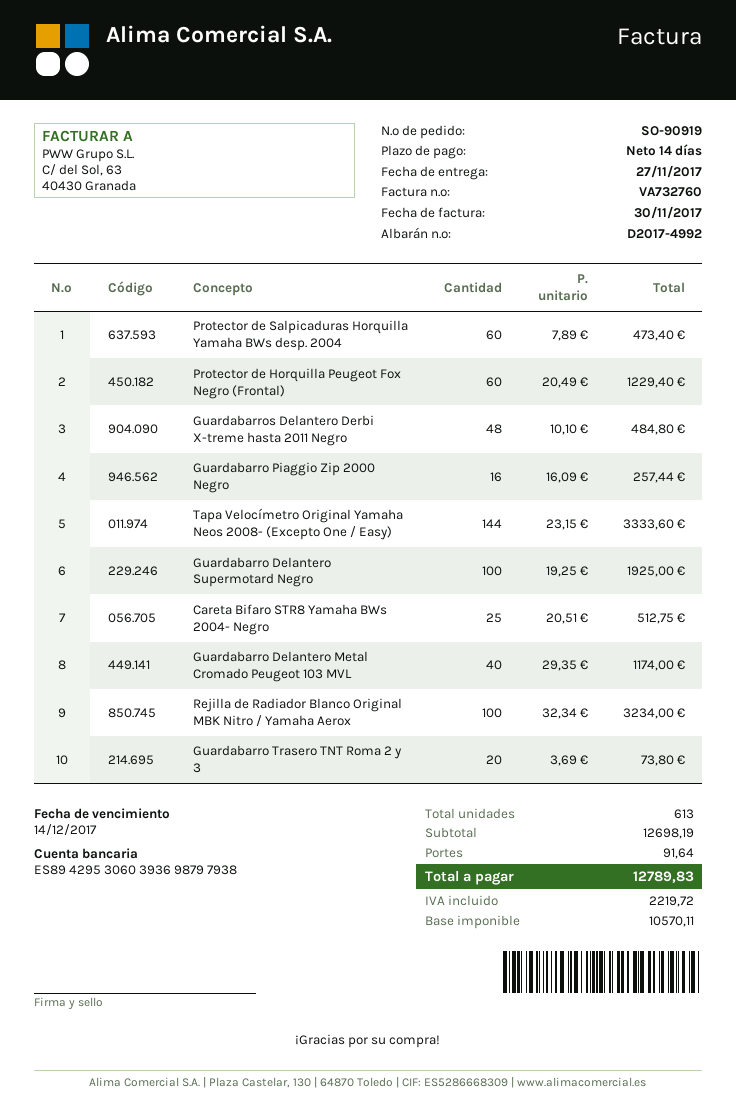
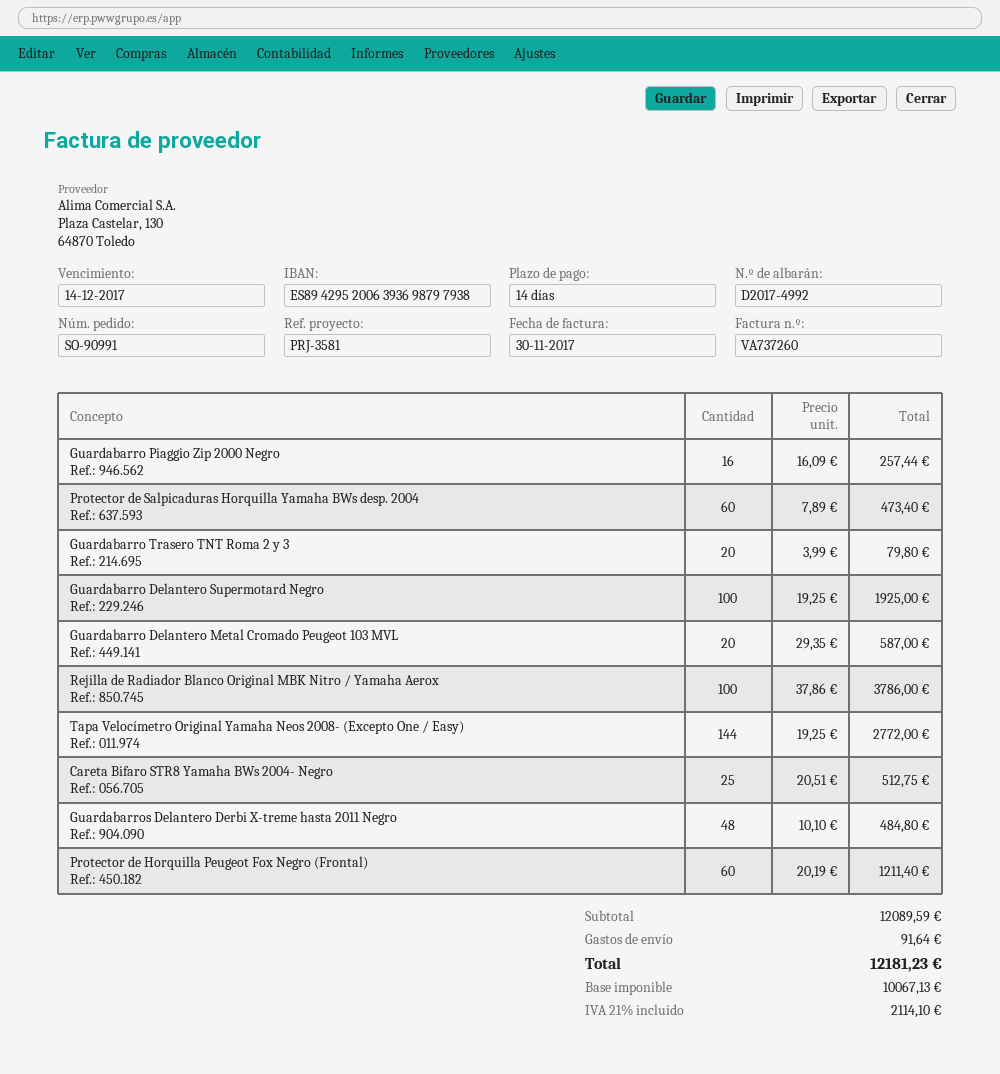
order number: SO-90919 -> SO-90991
invoice number: VA732760 -> VA737260
bank account: ES8942953060393698797938 -> ES8942952006393698797938
Protector de Horquilla Peugeot Fox Negro (Frontal): 60 x 20.49 = 1229.40 -> 60 x 20.19 = 1211.40
Tapa Velocímetro Original Yamaha Neos 2008- (Excepto One / Easy): 144 x 23.15 = 3333.60 -> 144 x 19.25 = 2772.00
Guardabarro Delantero Metal Cromado Peugeot 103 MVL: 40 x 29.35 = 1174.00 -> 20 x 29.35 = 587.00
Rejilla de Radiador Blanco Original MBK Nitro / Yamaha Aerox: 100 x 32.34 = 3234.00 -> 100 x 37.86 = 3786.00
Guardabarro Trasero TNT Roma 2 y 3: 20 x 3.69 = 73.80 -> 20 x 3.99 = 79.80
subtotal: 12698.19 -> 12089.59
net: 10570.11 -> 10067.13
tax: 2219.72 -> 2114.10
total: 12789.83 -> 12181.23

